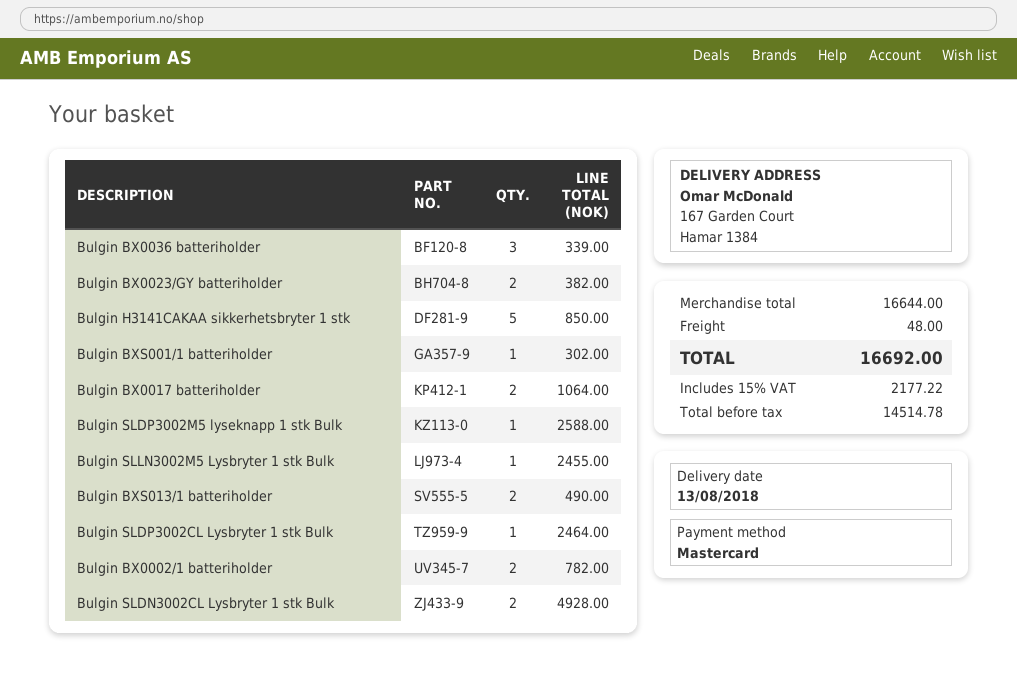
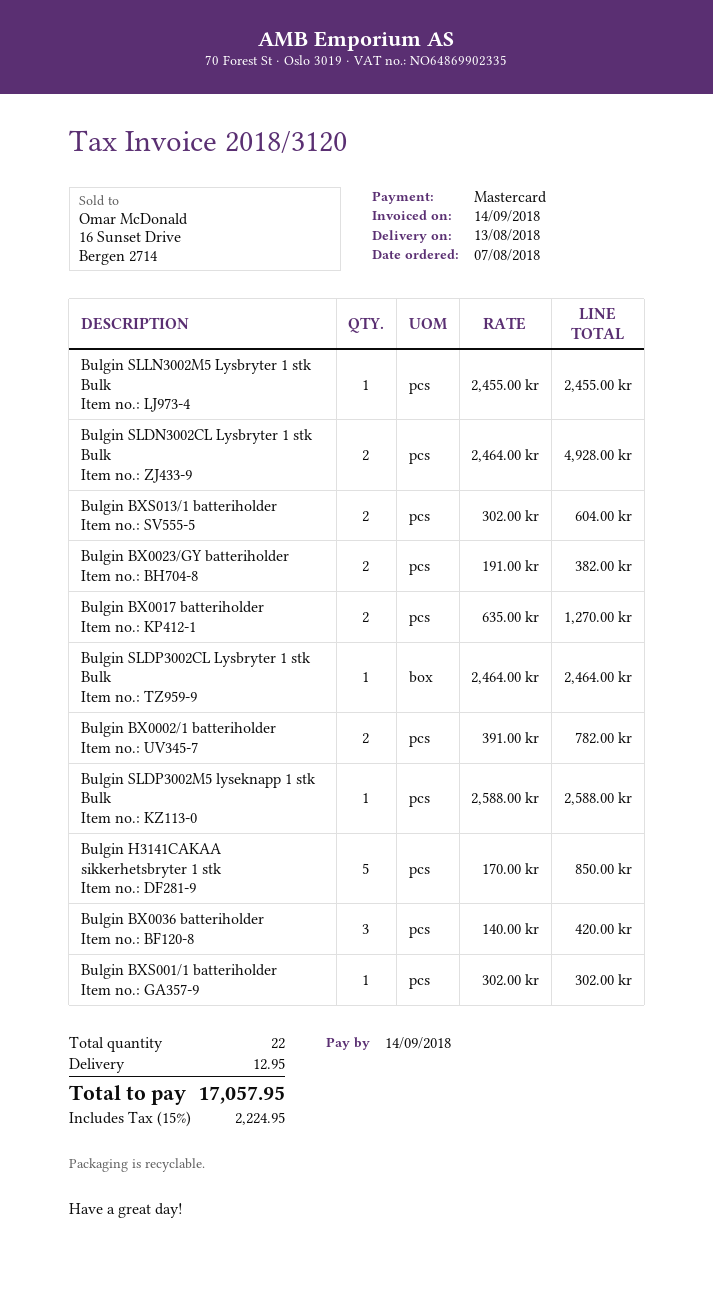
Bulgin BX0036 batteriholder: 3 for 339.00 -> 3 for 420.00
Bulgin BX0017 batteriholder: 2 for 1064.00 -> 2 for 1270.00
Bulgin BXS013/1 batteriholder: 2 for 490.00 -> 2 for 604.00
shipping: 48.00 -> 12.95
tax: 15% = 2177.22 -> 15% = 2224.95
total: 16692.00 -> 17057.95

